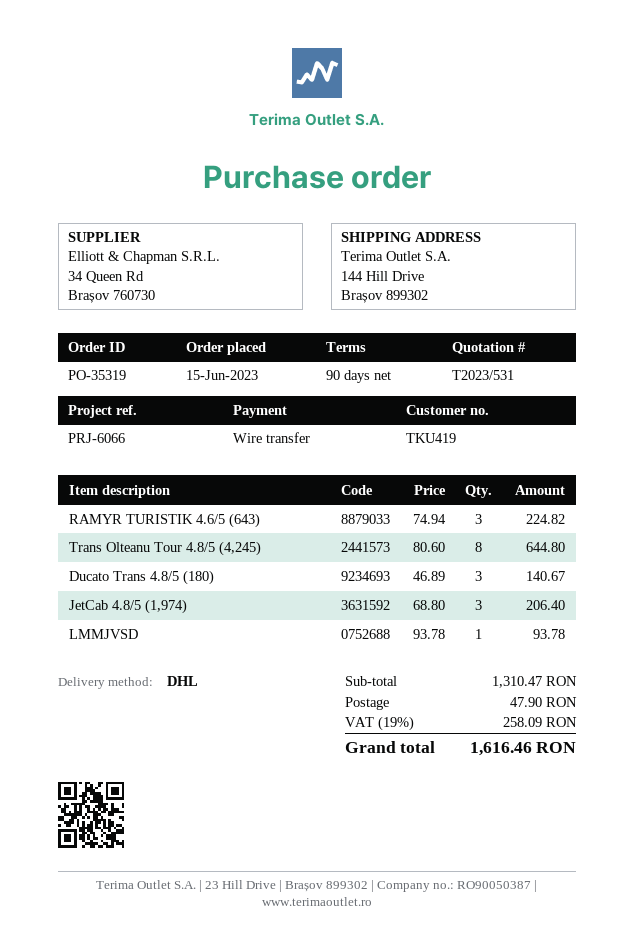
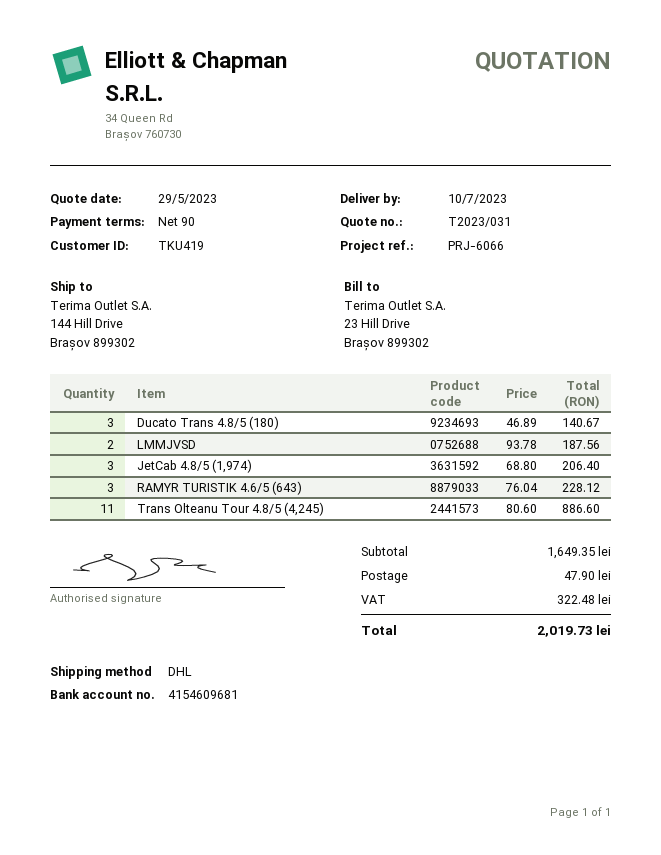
quote number: T2023/531 -> T2023/031
RAMYR TURISTIK 4.6/5 (643): 3 x 74.94 = 224.82 -> 3 x 76.04 = 228.12
Trans Olteanu Tour 4.8/5 (4,245): 8 x 80.60 = 644.80 -> 11 x 80.60 = 886.60
LMMJVSD: 1 x 93.78 = 93.78 -> 2 x 93.78 = 187.56
subtotal: 1310.47 -> 1649.35
tax: 258.09 -> 322.48
total: 1616.46 -> 2019.73

